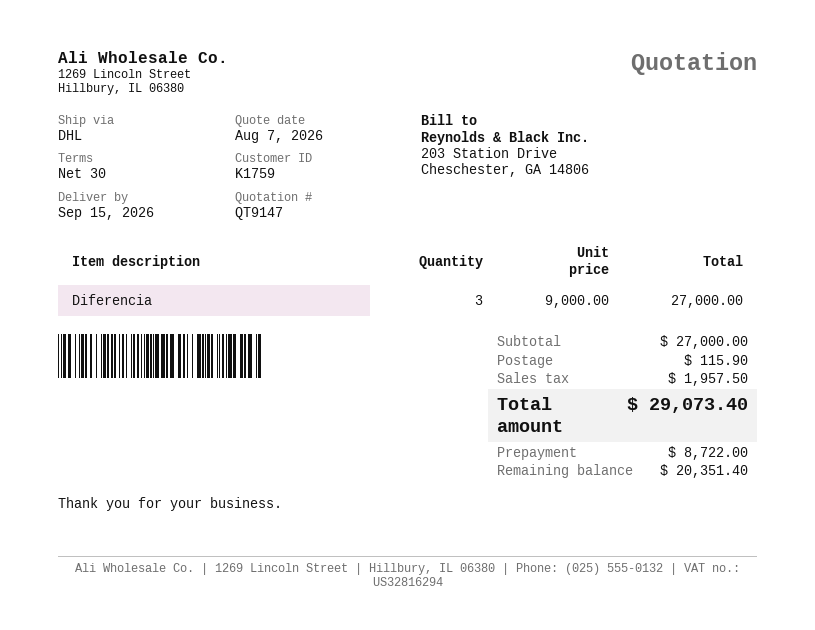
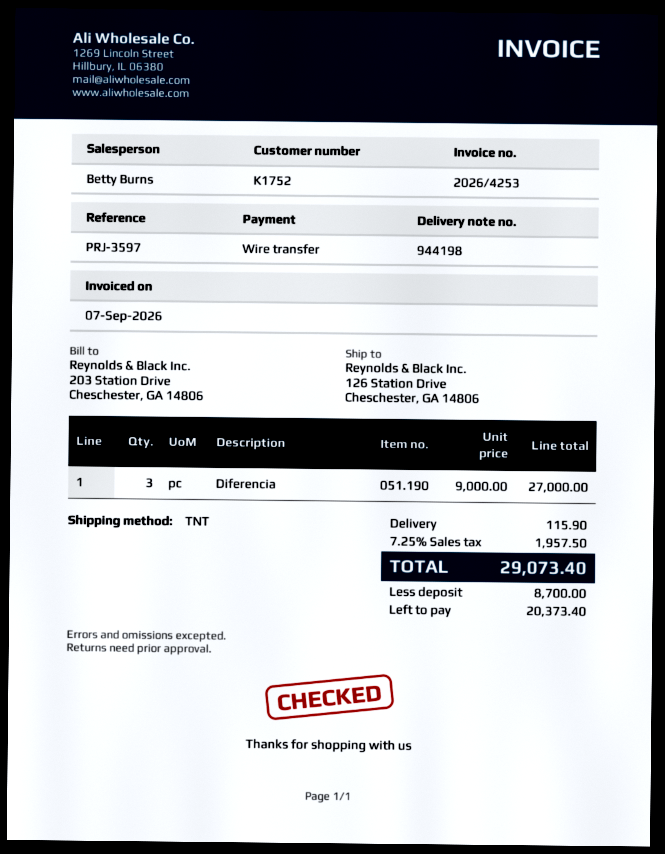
customer number: K1759 -> K1752
shipping method: DHL -> TNT
deposit: 8722.00 -> 8700.00
balance: 20351.40 -> 20373.40

